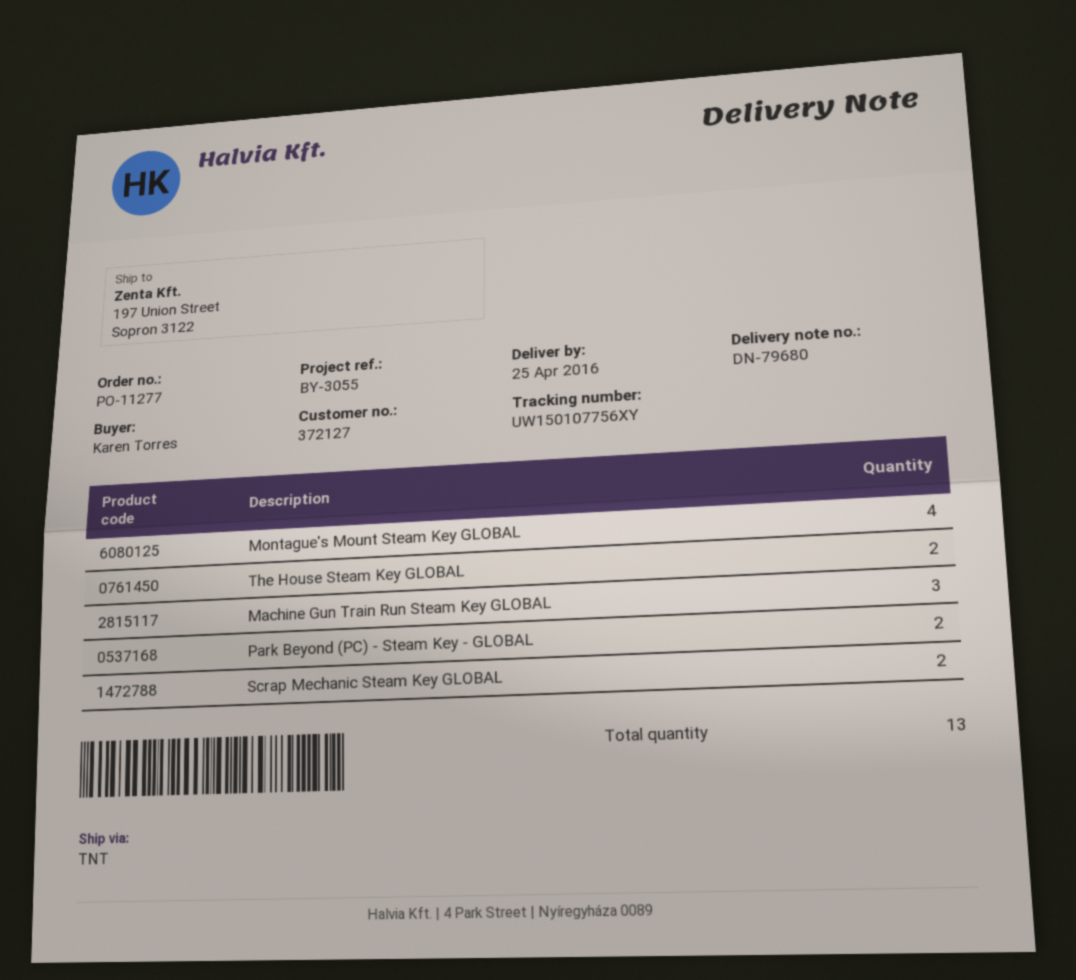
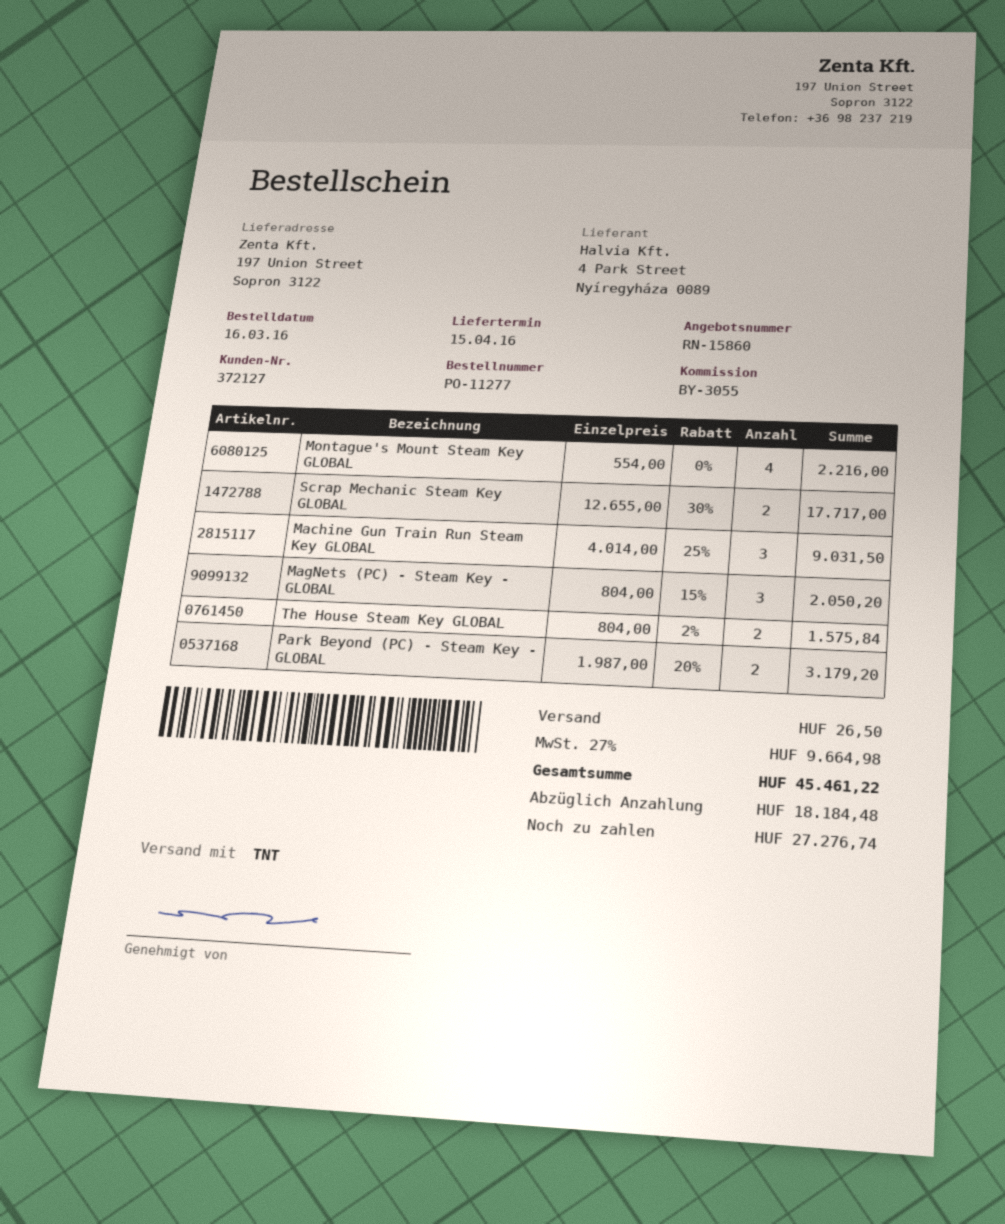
delivery date: 2016-04-25 -> 2016-04-15
MagNets (PC) - Steam Key - GLOBAL: none -> 3

